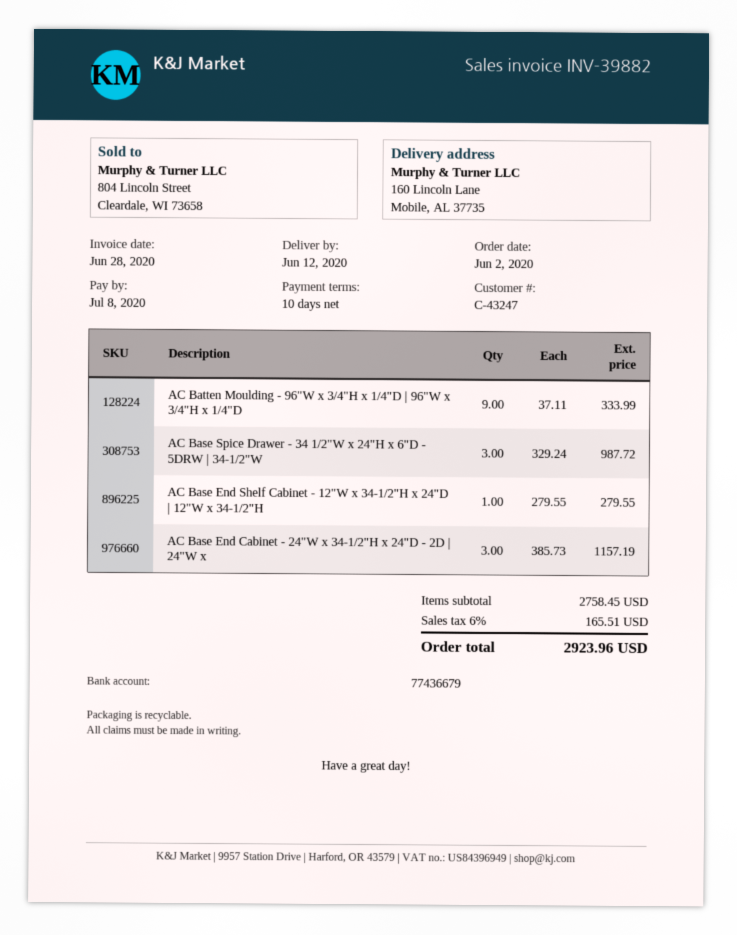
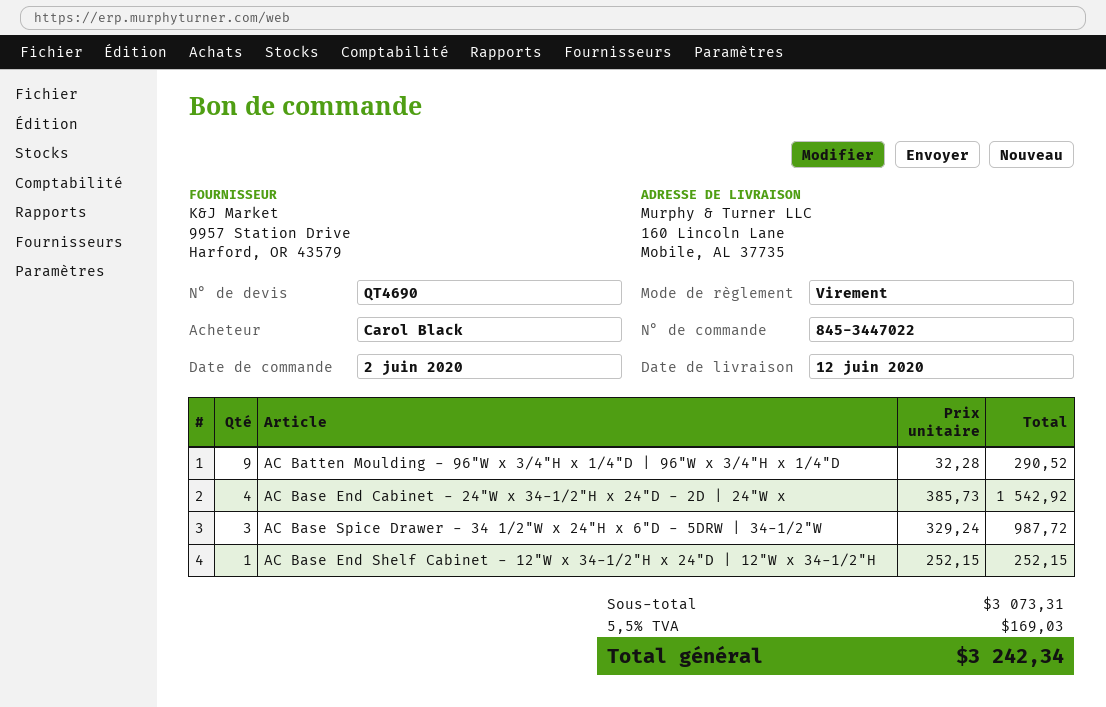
AC Batten Moulding - 96"W x 3/4"H x 1/4"D | 96"W x 3/4"H x 1/4"D: 9 x 37.11 = 333.99 -> 9 x 32.28 = 290.52
AC Base End Shelf Cabinet - 12"W x 34-1/2"H x 24"D | 12"W x 34-1/2"H: 1 x 279.55 = 279.55 -> 1 x 252.15 = 252.15
AC Base End Cabinet - 24"W x 34-1/2"H x 24"D - 2D | 24"W x: 3 x 385.73 = 1157.19 -> 4 x 385.73 = 1542.92
subtotal: 2758.45 -> 3073.31
tax: 6% = 165.51 -> 5.5% = 169.03
total: 2923.96 -> 3242.34

